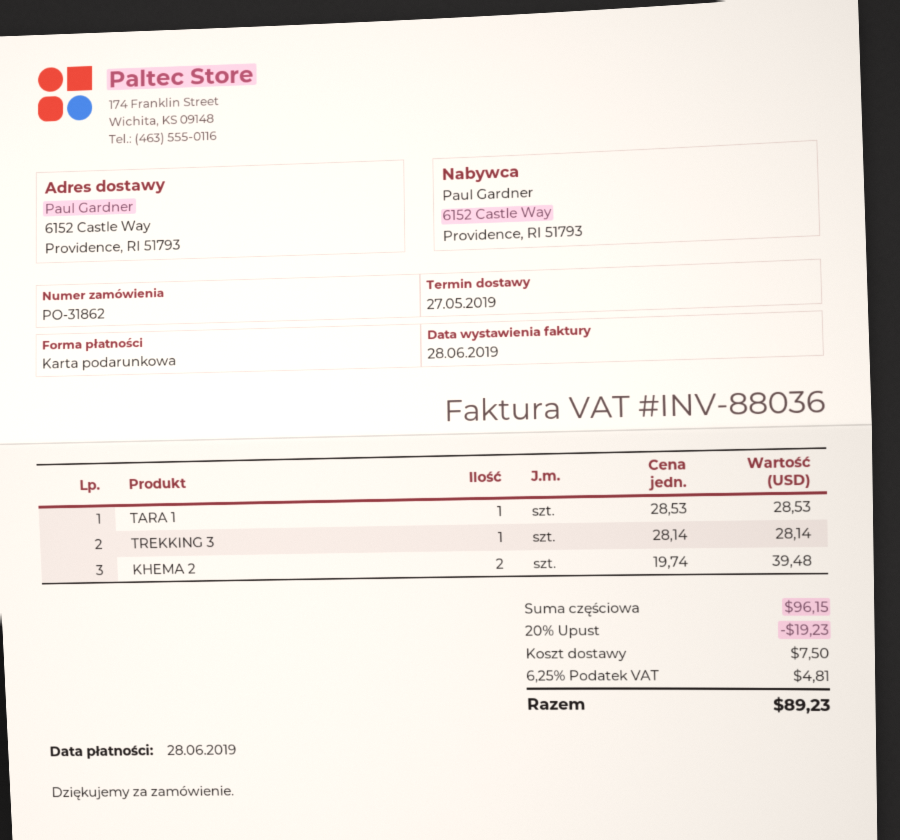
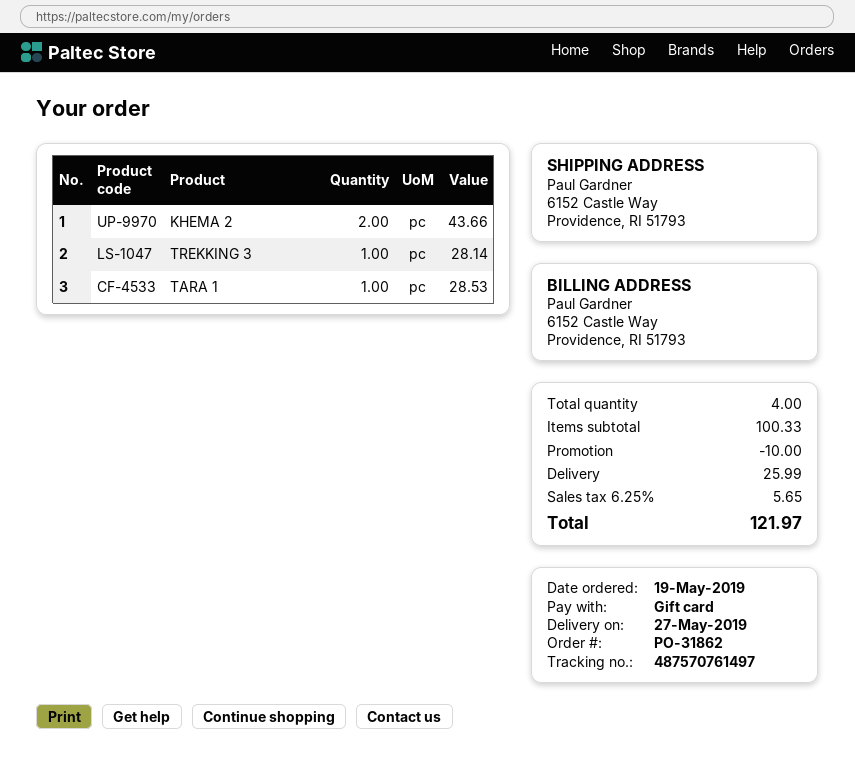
KHEMA 2: 2 for 39.48 -> 2 for 43.66
subtotal: 96.15 -> 100.33
discount: 19.23 -> 10.00
shipping: 7.50 -> 25.99
tax: 6.25% = 4.81 -> 6.25% = 5.65
total: 89.23 -> 121.97

